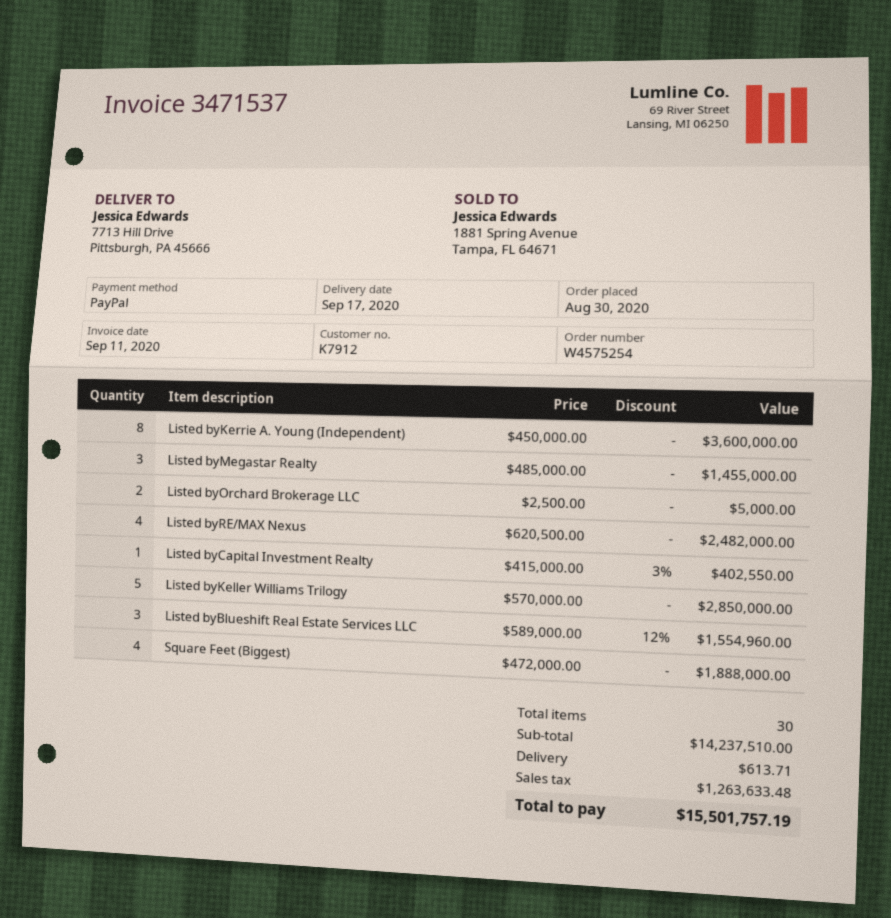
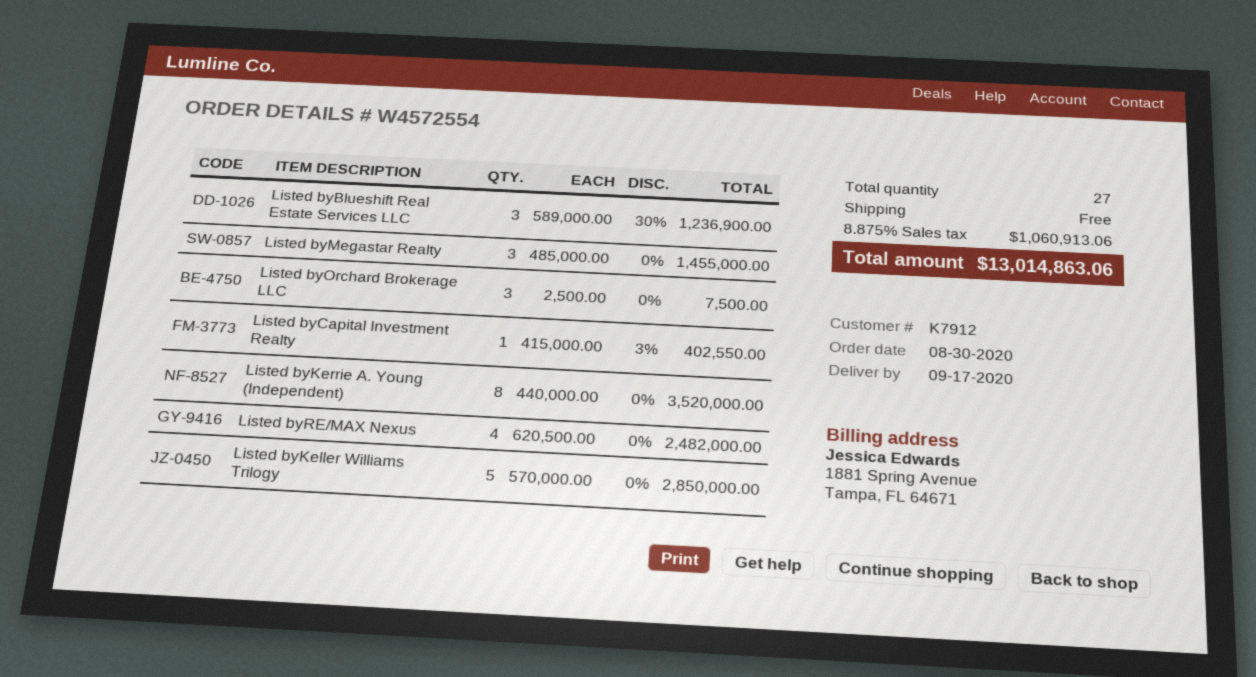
order number: W4575254 -> W4572554
Listed byKerrie A. Young (Independent): 8 x 450000.00 = 3600000.00 -> 8 x 440000.00 = 3520000.00
Listed byOrchard Brokerage LLC: 2 x 2500.00 = 5000.00 -> 3 x 2500.00 = 7500.00
Listed byBlueshift Real Estate Services LLC: 3 x 589000.00 - 12% = 1554960.00 -> 3 x 589000.00 - 30% = 1236900.00
Square Feet (Biggest): 4 x 472000.00 = 1888000.00 -> none
total quantity: 30 -> 27
shipping: 613.71 -> 0.00
tax: 1263633.48 -> 1060913.06
total: 15501757.19 -> 13014863.06

